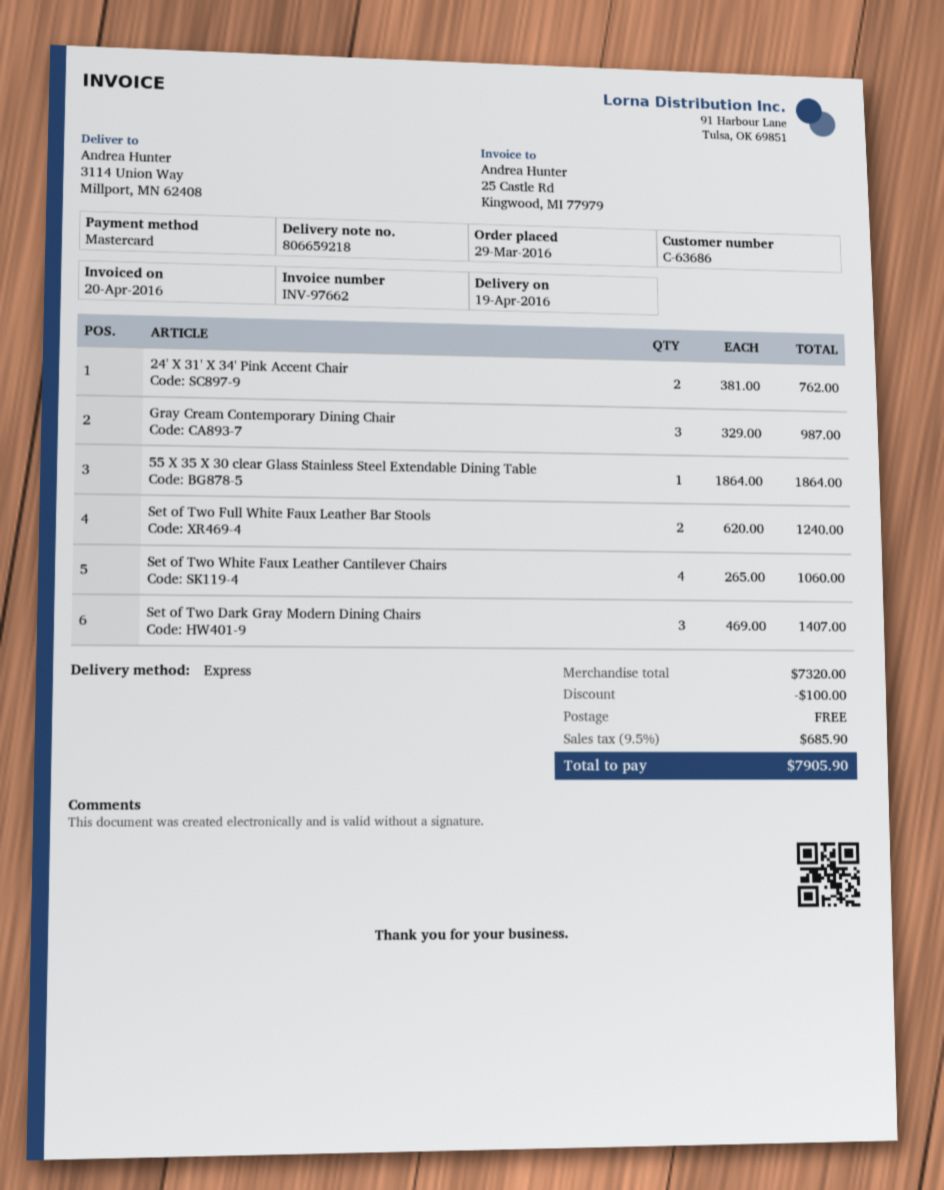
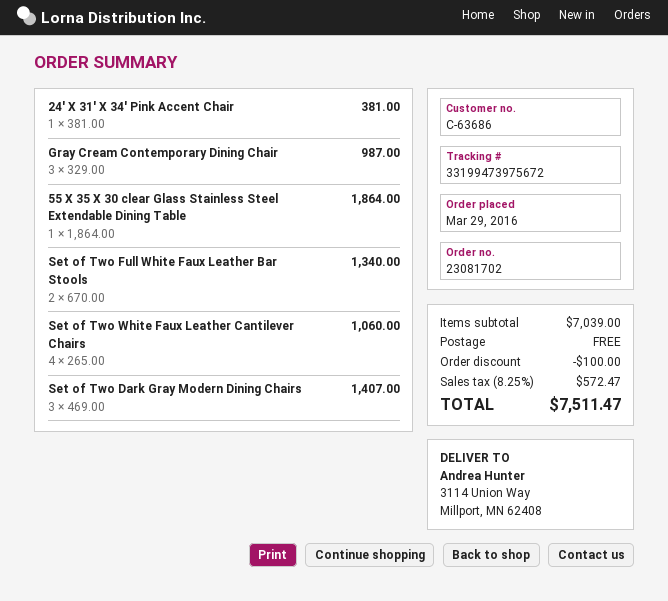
24' X 31' X 34' Pink Accent Chair: 2 x 381.00 = 762.00 -> 1 x 381.00 = 381.00
Set of Two Full White Faux Leather Bar Stools: 2 x 620.00 = 1240.00 -> 2 x 670.00 = 1340.00
subtotal: 7320.00 -> 7039.00
tax: 9.5% = 685.90 -> 8.25% = 572.47
total: 7905.90 -> 7511.47

